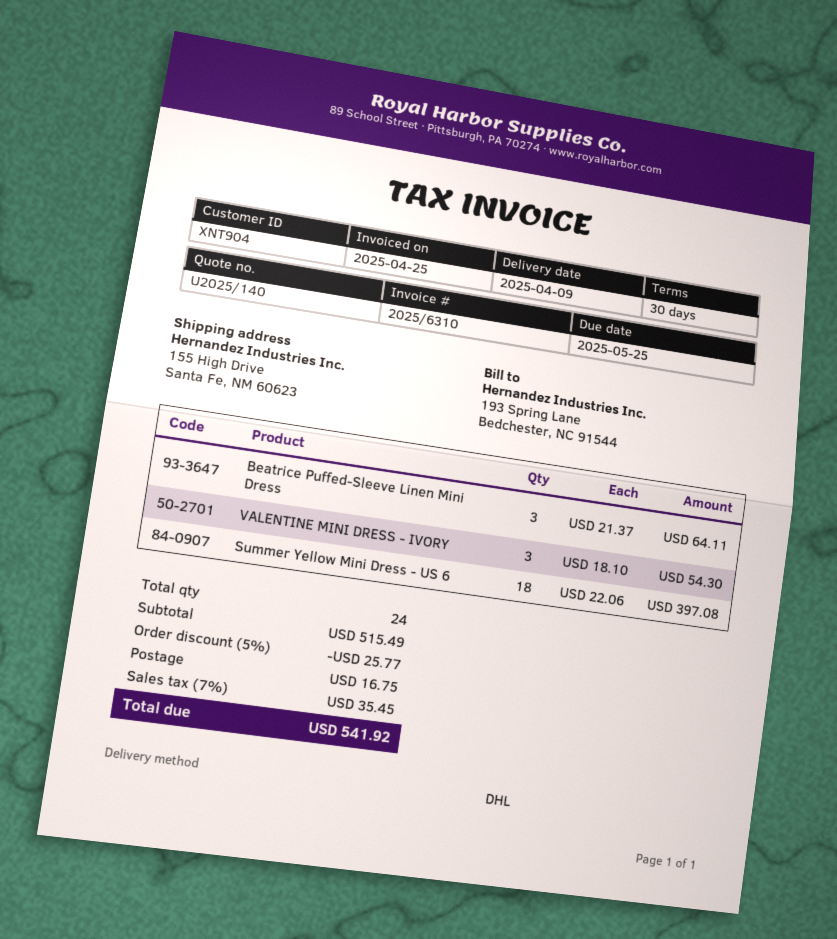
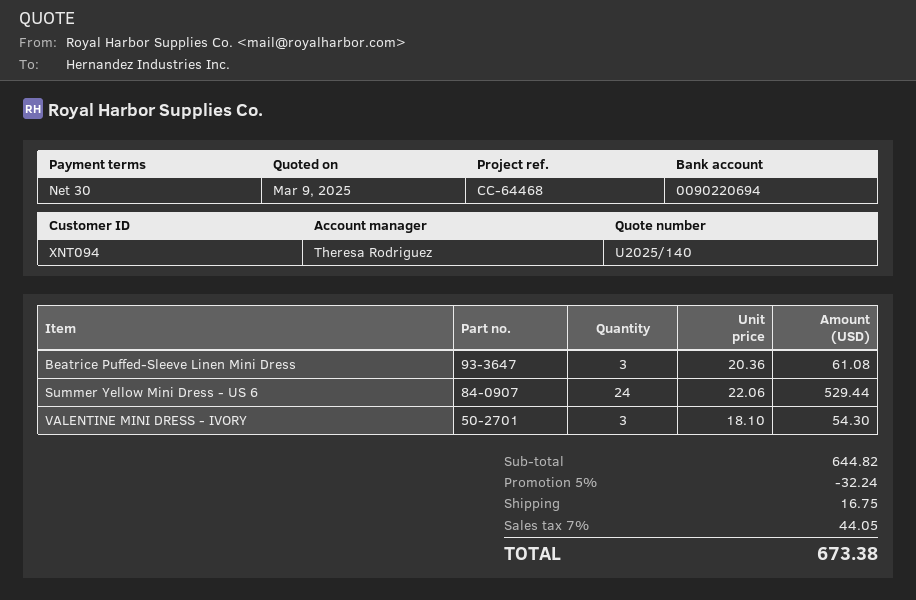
customer number: XNT904 -> XNT094
Beatrice Puffed-Sleeve Linen Mini Dress: 3 x 21.37 = 64.11 -> 3 x 20.36 = 61.08
Summer Yellow Mini Dress - US 6: 18 x 22.06 = 397.08 -> 24 x 22.06 = 529.44
subtotal: 515.49 -> 644.82
discount: 5% = 25.77 -> 5% = 32.24
tax: 7% = 35.45 -> 7% = 44.05
total: 541.92 -> 673.38

